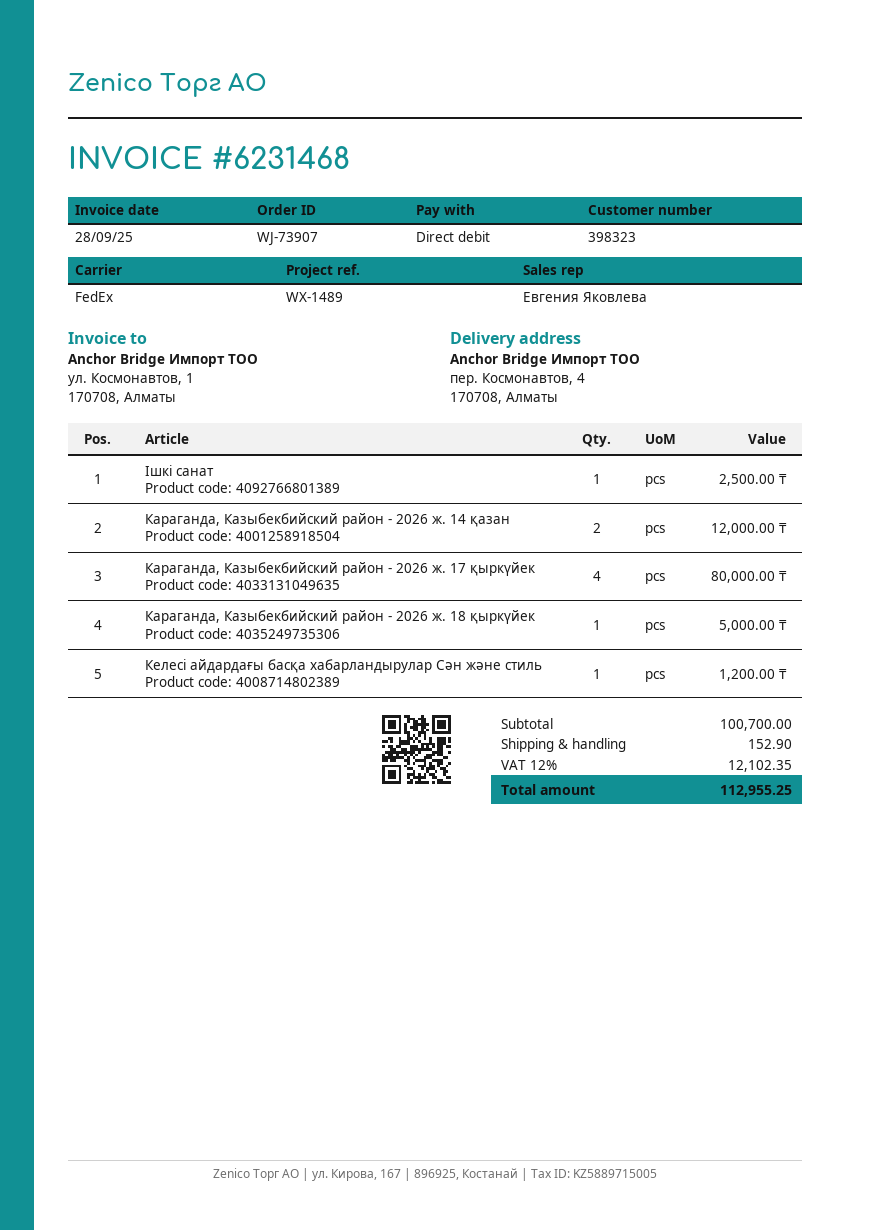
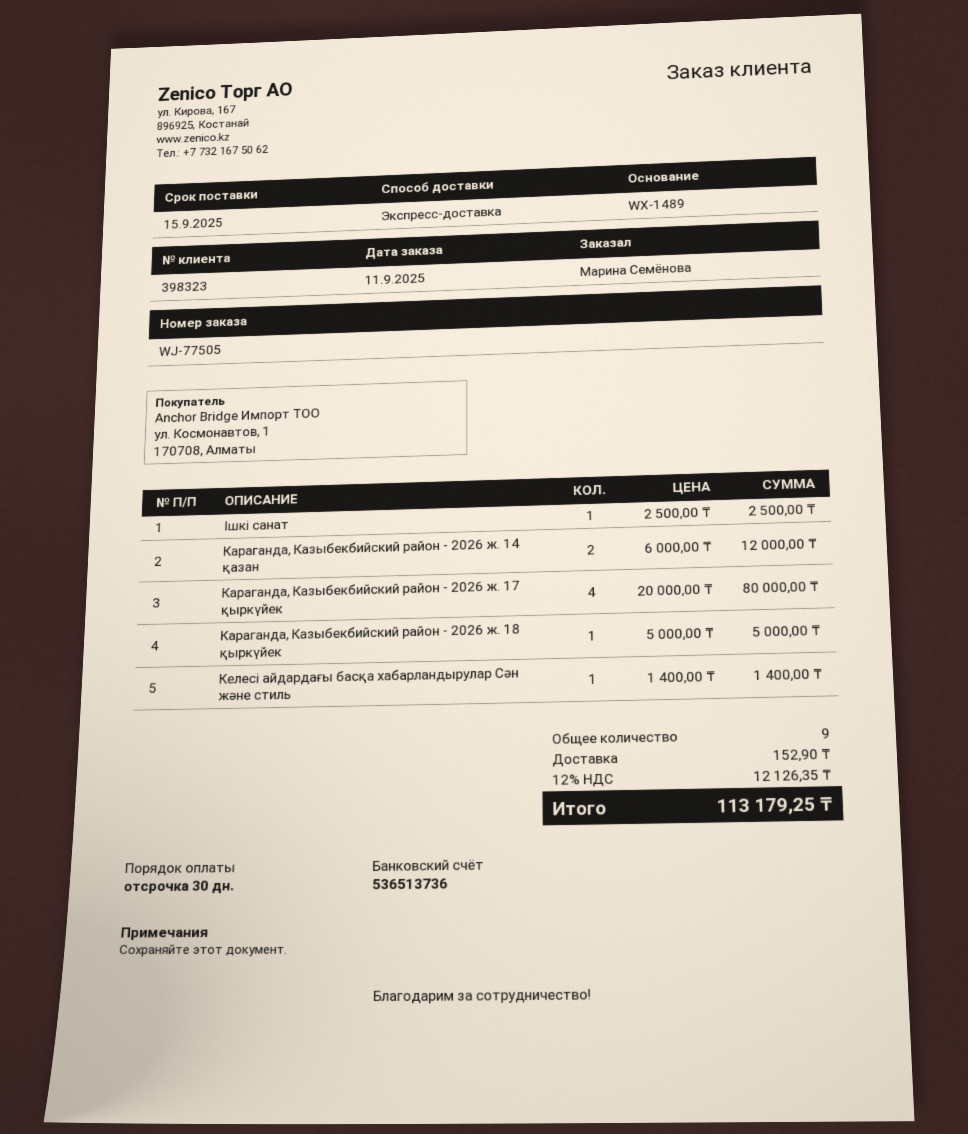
order number: WJ-73907 -> WJ-77505
shipping method: FedEx -> express
Келесі айдардағы басқа хабарландырулар Сән және стиль: 1 for 1200.00 -> 1 for 1400.00
tax: 12% = 12102.35 -> 12% = 12126.35
total: 112955.25 -> 113179.25

